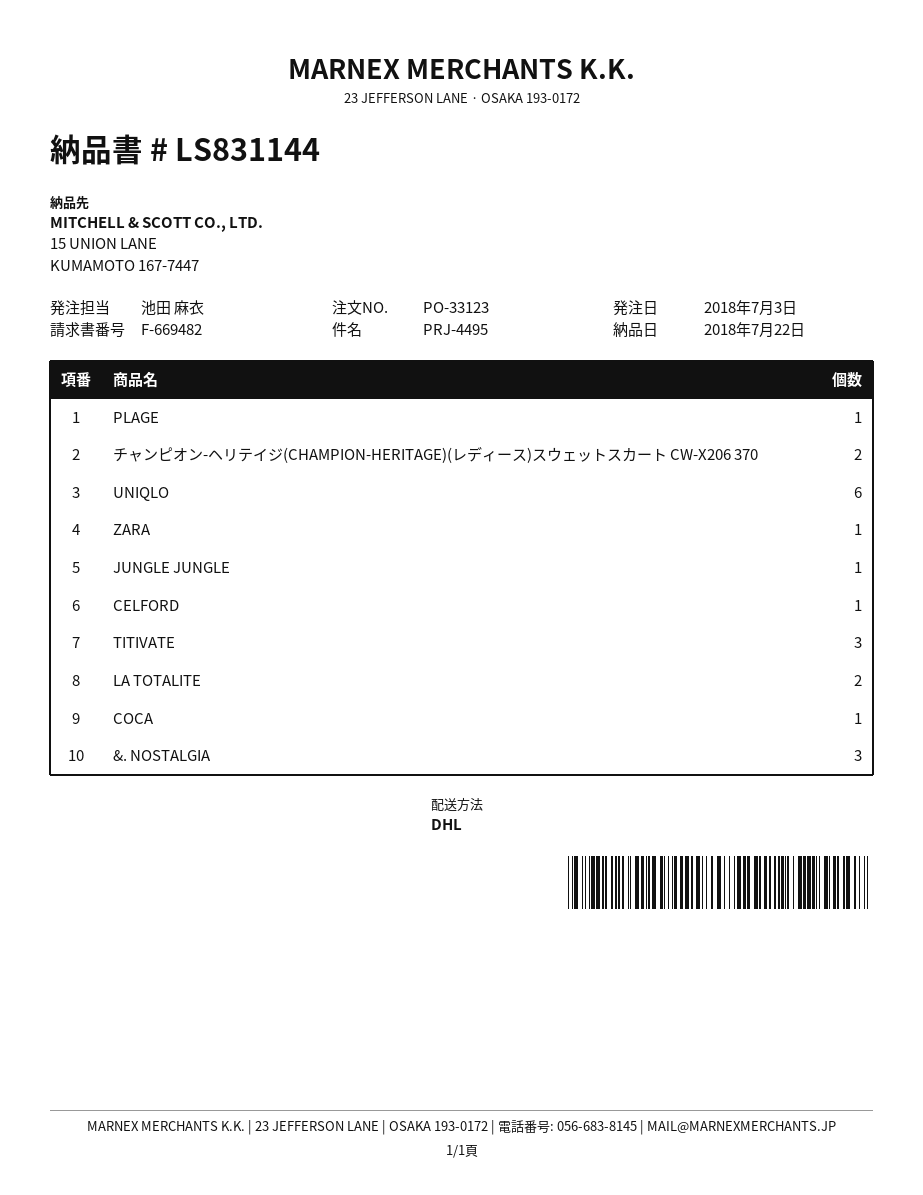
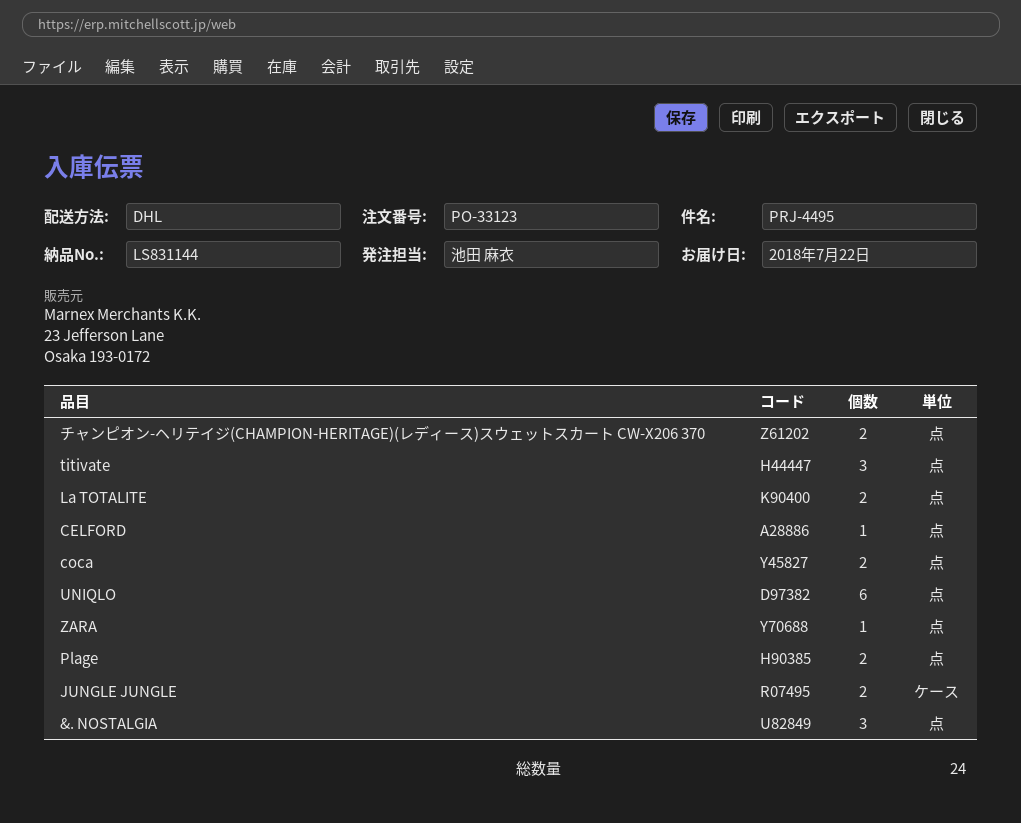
PLAGE: 1 -> 2
JUNGLE JUNGLE: 1 -> 2
COCA: 1 -> 2

